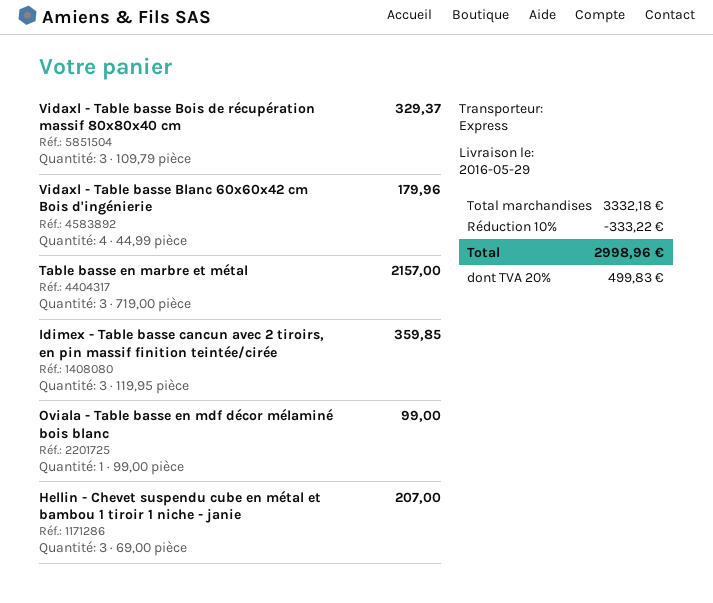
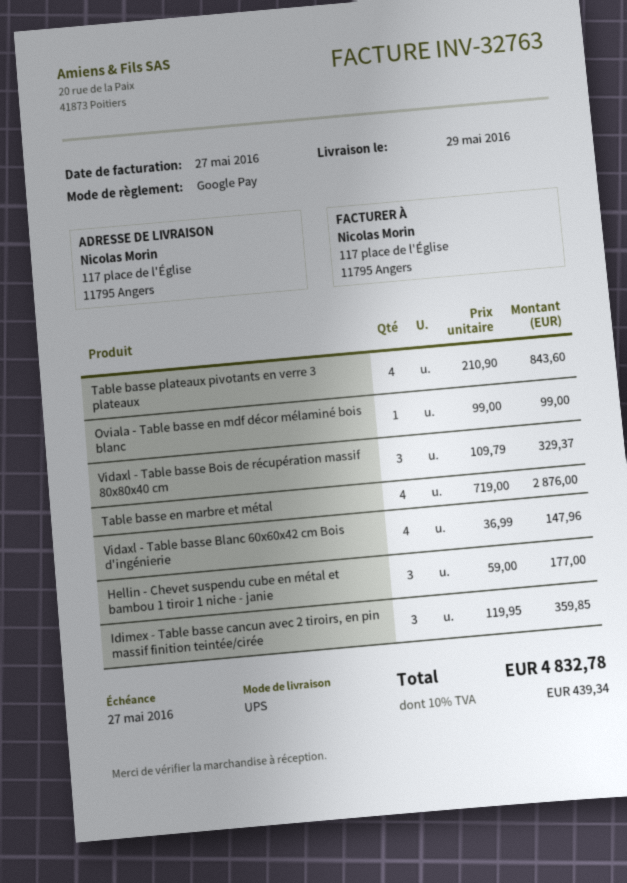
shipping method: express -> UPS
Vidaxl - Table basse Blanc 60x60x42 cm Bois d'ingénierie: 4 x 44.99 = 179.96 -> 4 x 36.99 = 147.96
Table basse en marbre et métal: 3 x 719.00 = 2157.00 -> 4 x 719.00 = 2876.00
Hellin - Chevet suspendu cube en métal et bambou 1 tiroir 1 niche - janie: 3 x 69.00 = 207.00 -> 3 x 59.00 = 177.00
Table basse plateaux pivotants en verre 3 plateaux: none -> 4 x 210.90 = 843.60
discount: 10% = 333.22 -> none
tax: 20% = 499.83 -> 10% = 439.34
total: 2998.96 -> 4832.78

